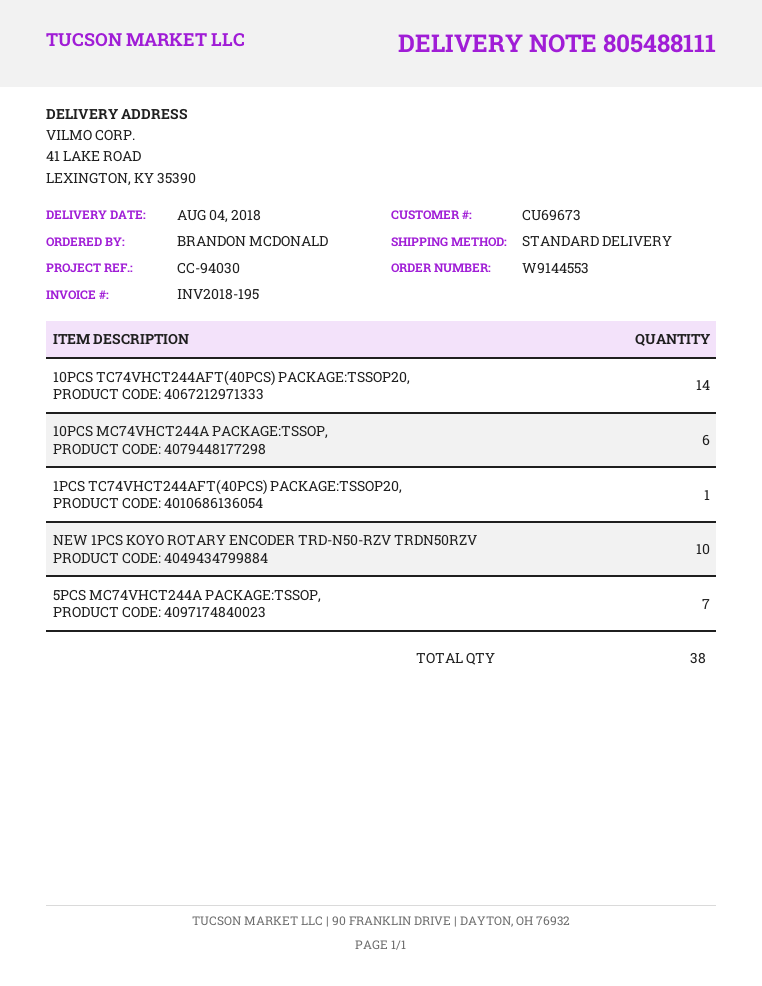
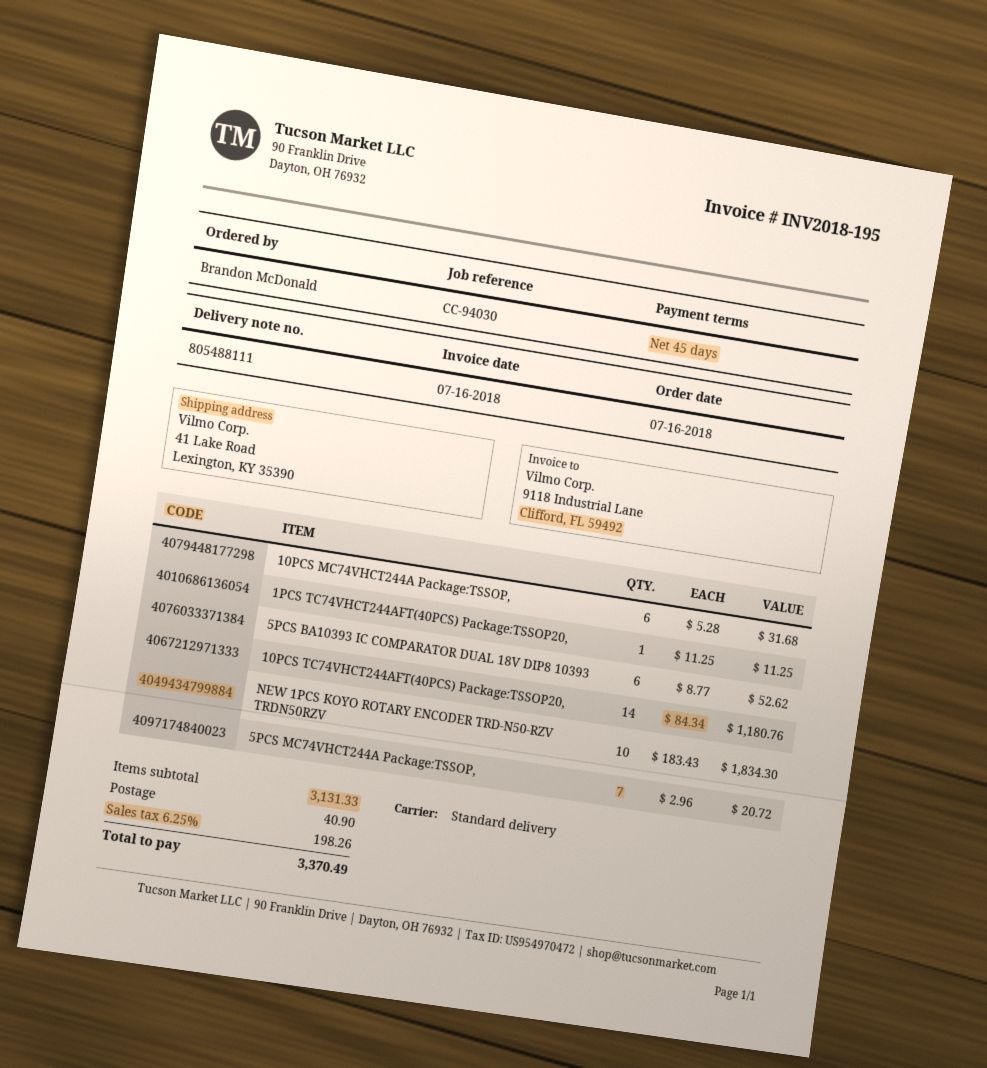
5PCS BA10393 IC COMPARATOR DUAL 18V DIP8 10393: none -> 6

